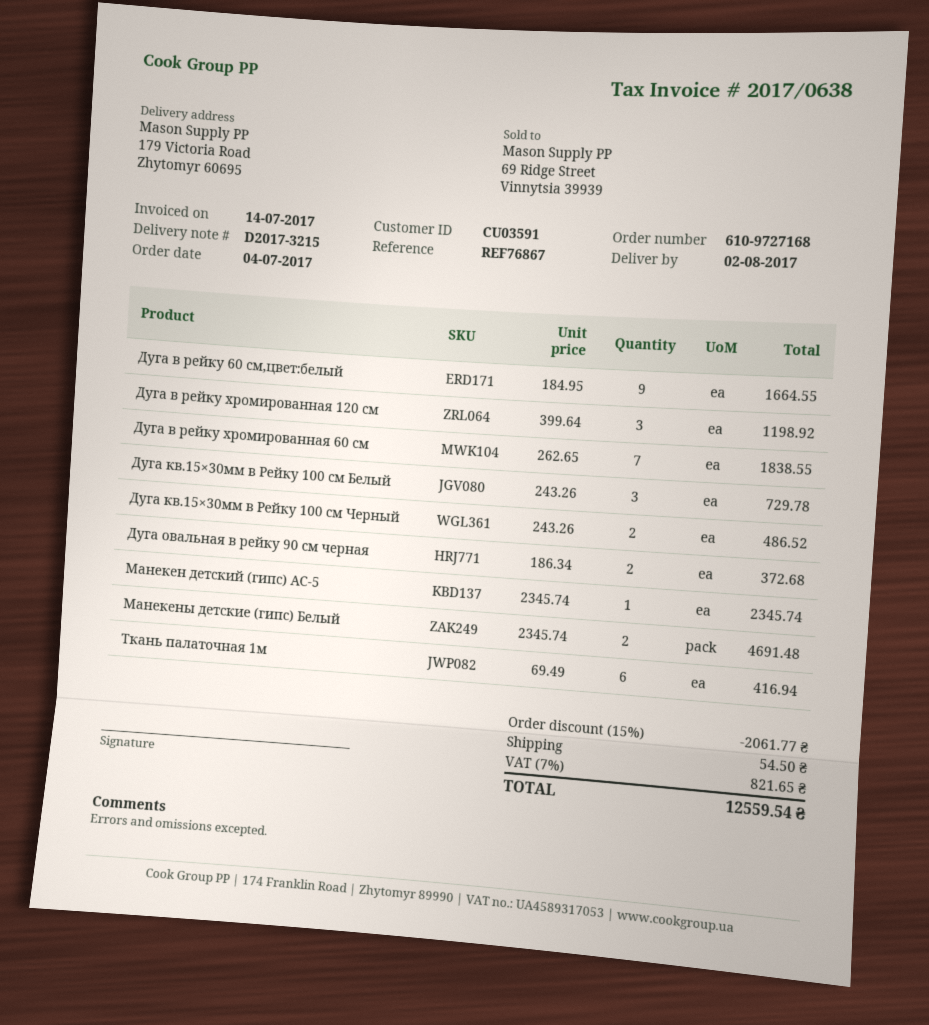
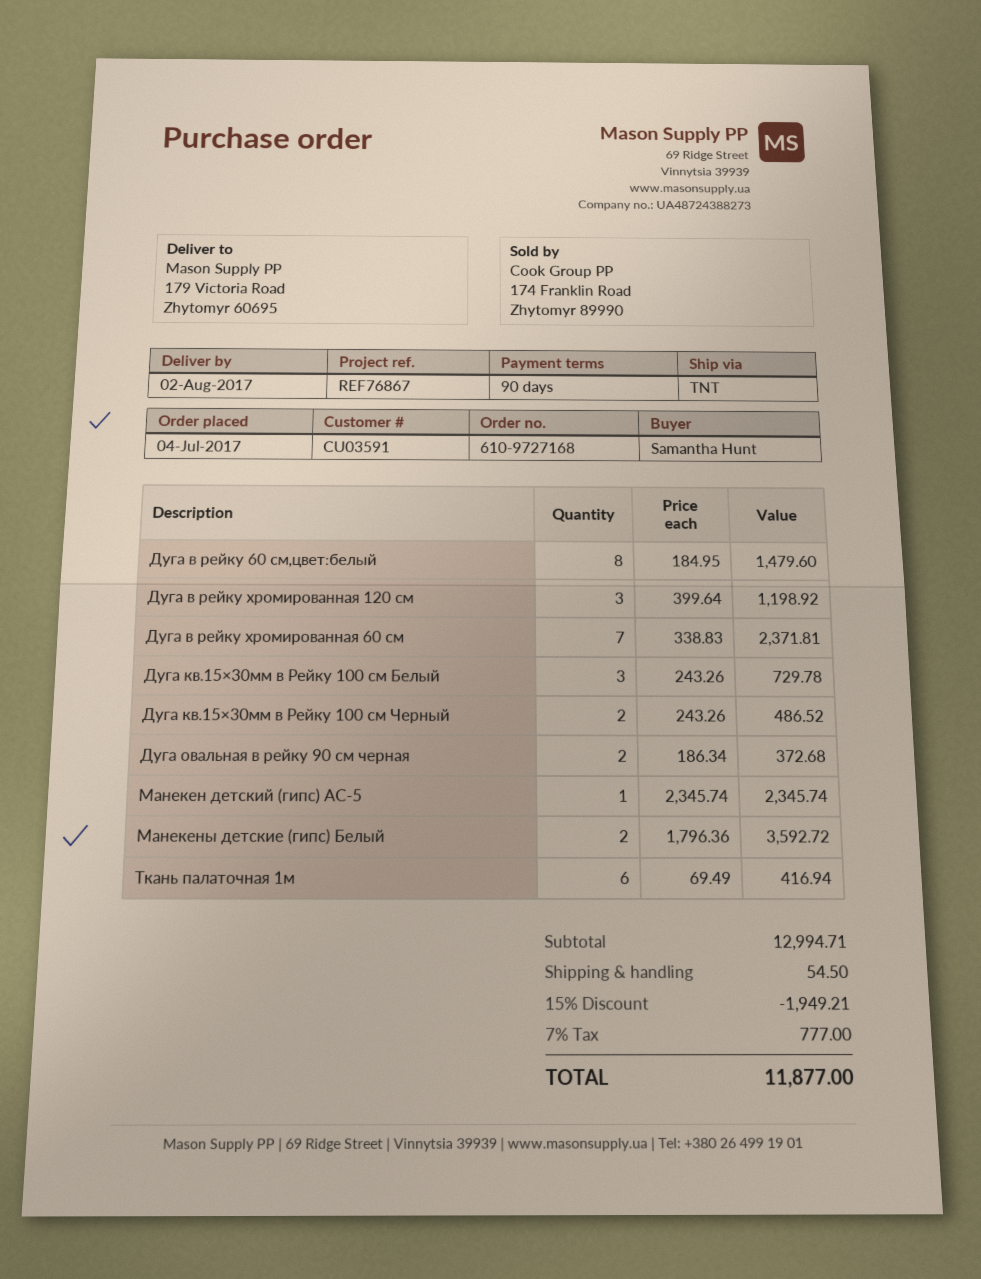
Дуга в рейку 60 см,цвет:белый: 9 x 184.95 = 1664.55 -> 8 x 184.95 = 1479.60
Дуга в рейку хромированная 60 см: 7 x 262.65 = 1838.55 -> 7 x 338.83 = 2371.81
Манекены детские (гипс) Белый: 2 x 2345.74 = 4691.48 -> 2 x 1796.36 = 3592.72
discount: 15% = 2061.77 -> 15% = 1949.21
tax: 7% = 821.65 -> 7% = 777.00
total: 12559.54 -> 11877.00

